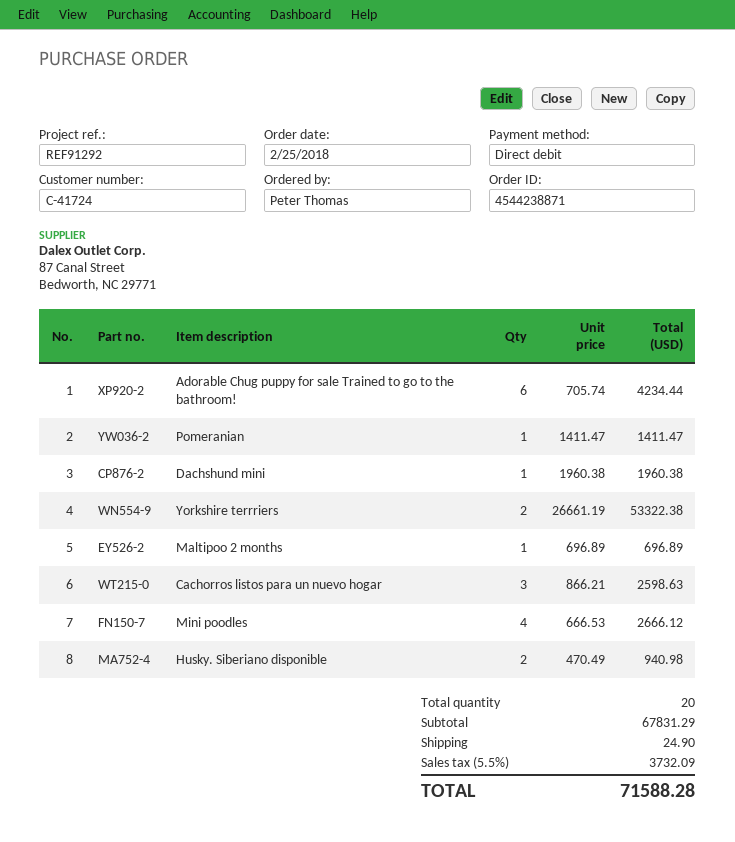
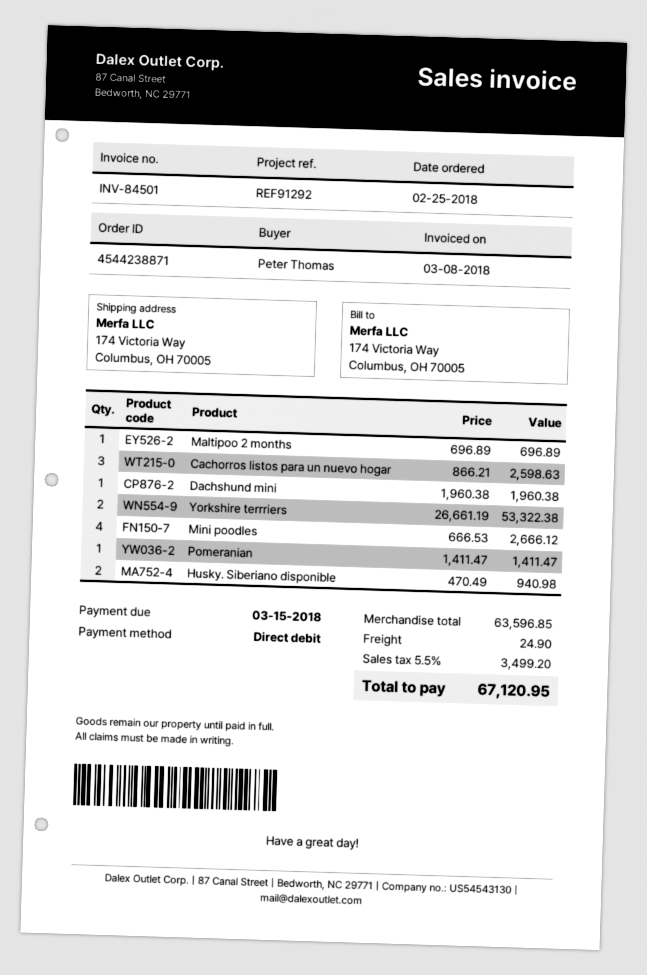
Adorable Chug puppy for sale Trained to go to the bathroom!: 6 x 705.74 = 4234.44 -> none
subtotal: 67831.29 -> 63596.85
tax: 5.5% = 3732.09 -> 5.5% = 3499.20
total: 71588.28 -> 67120.95

